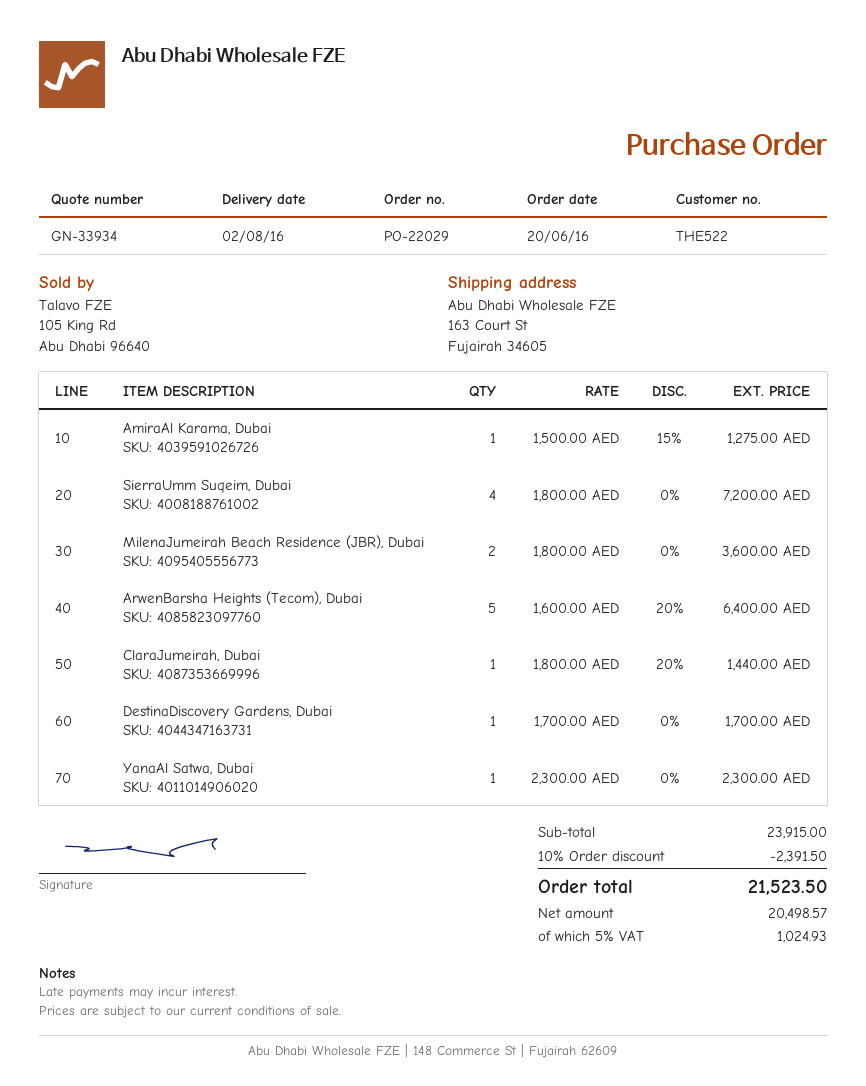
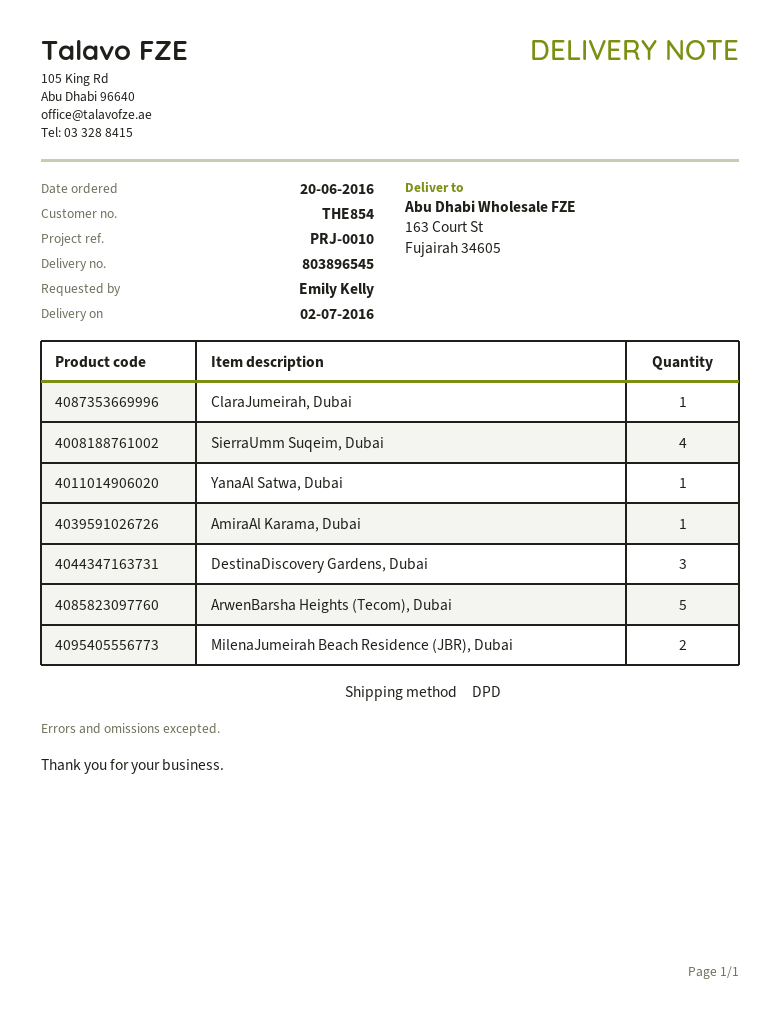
delivery date: 2016-08-02 -> 2016-07-02
customer number: THE522 -> THE854
DestinaDiscovery Gardens, Dubai: 1 -> 3

